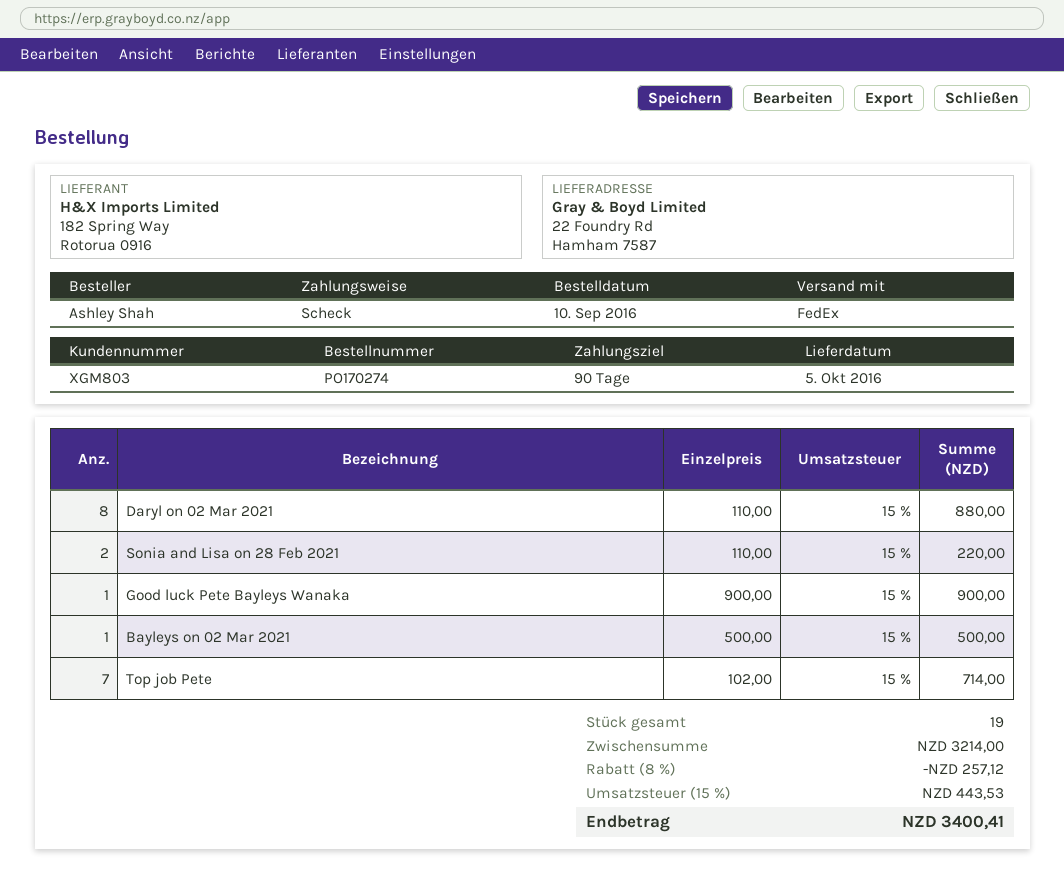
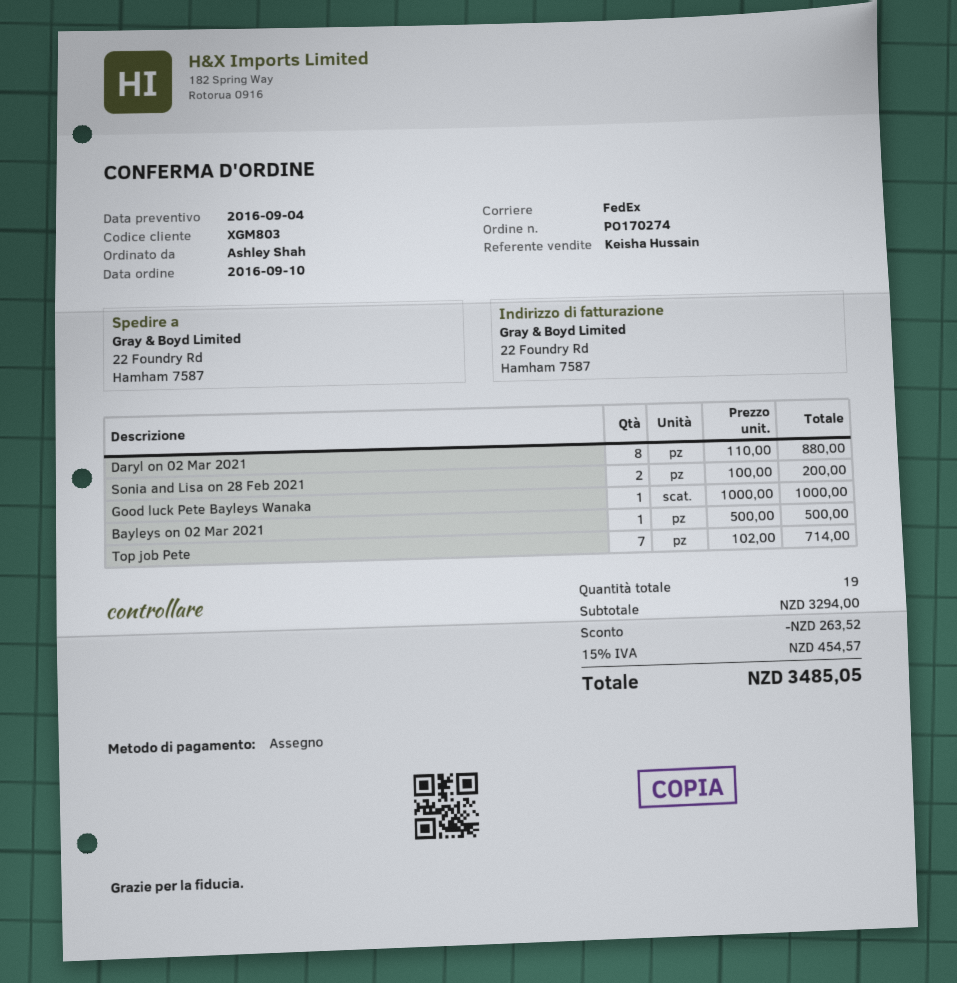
Sonia and Lisa on 28 Feb 2021: 2 x 110.00 = 220.00 -> 2 x 100.00 = 200.00
Good luck Pete Bayleys Wanaka: 1 x 900.00 = 900.00 -> 1 x 1000.00 = 1000.00
subtotal: 3214.00 -> 3294.00
discount: 257.12 -> 263.52
tax: 15% = 443.53 -> 15% = 454.57
total: 3400.41 -> 3485.05

